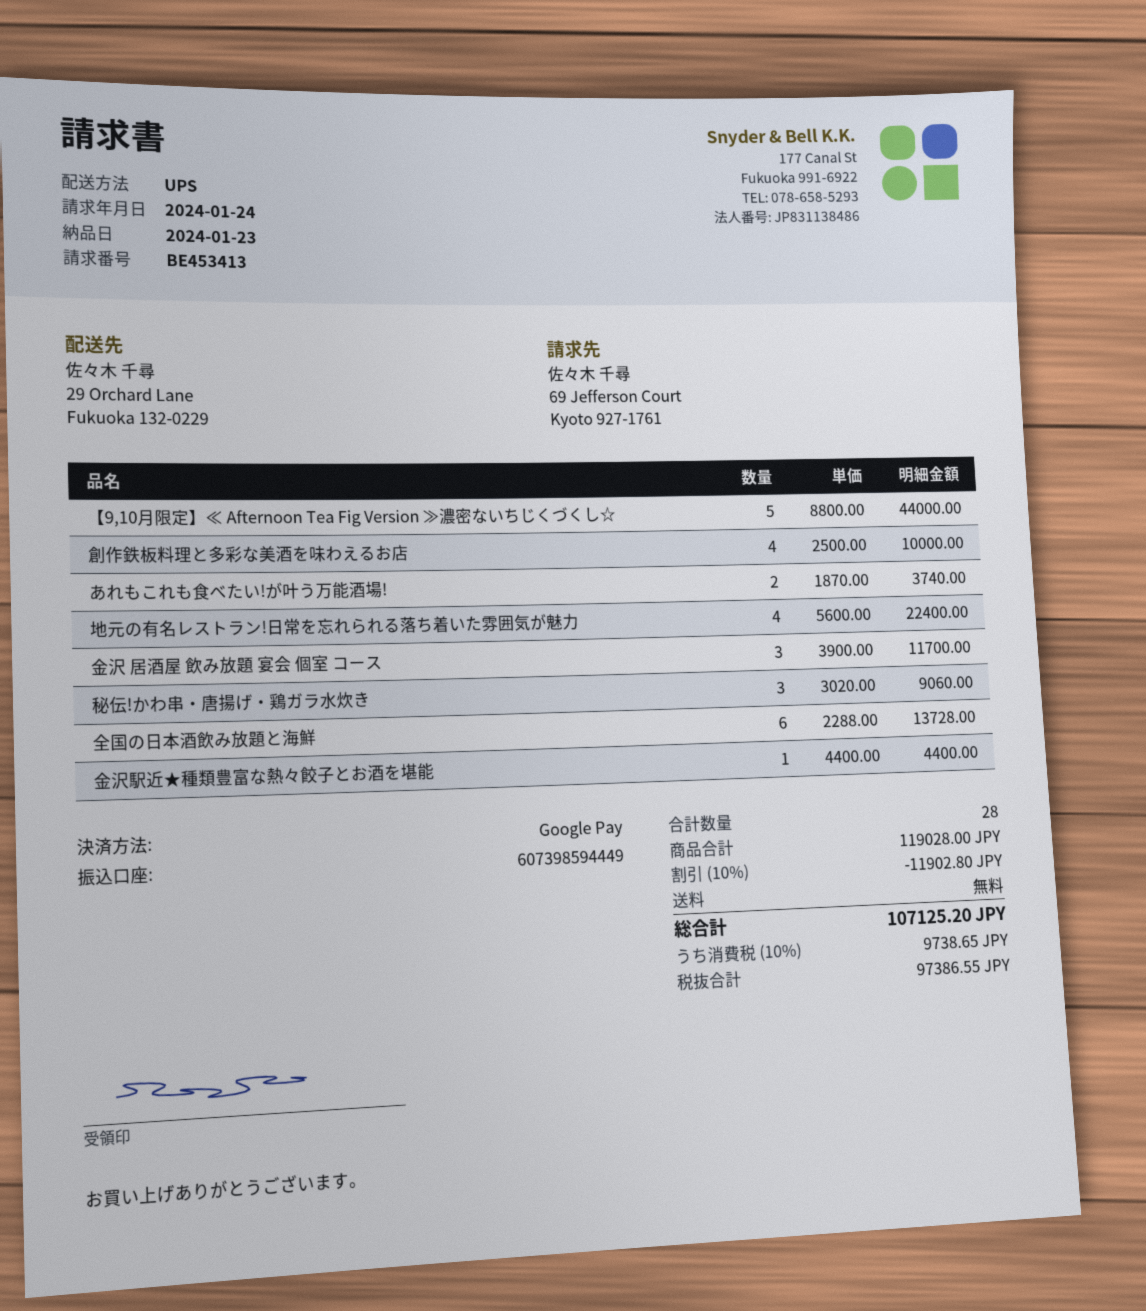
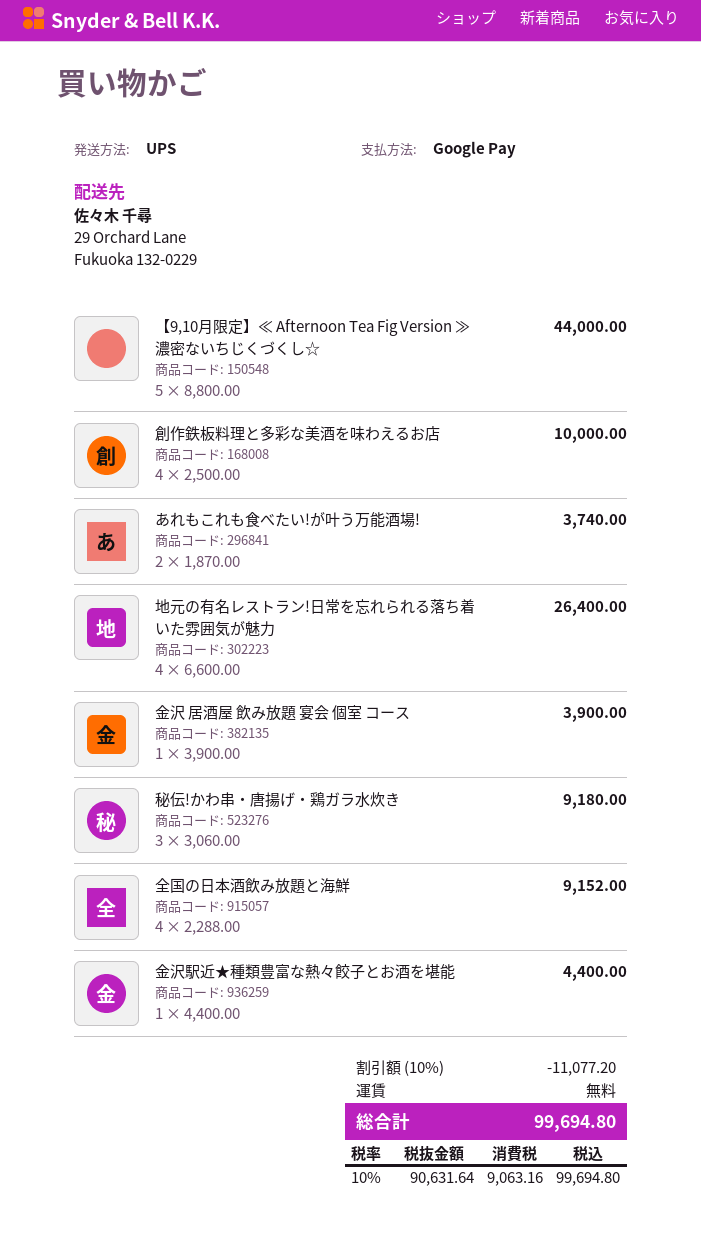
地元の有名レストラン!日常を忘れられる落ち着いた雰囲気が魅力: 4 x 5600.00 = 22400.00 -> 4 x 6600.00 = 26400.00
金沢 居酒屋 飲み放題 宴会 個室 コース: 3 x 3900.00 = 11700.00 -> 1 x 3900.00 = 3900.00
秘伝!かわ串・唐揚げ・鶏ガラ水炊き: 3 x 3020.00 = 9060.00 -> 3 x 3060.00 = 9180.00
全国の日本酒飲み放題と海鮮: 6 x 2288.00 = 13728.00 -> 4 x 2288.00 = 9152.00
discount: 10% = 11902.80 -> 10% = 11077.20
net: 97386.55 -> 90631.64
tax: 10% = 9738.65 -> 10% = 9063.16
total: 107125.20 -> 99694.80

